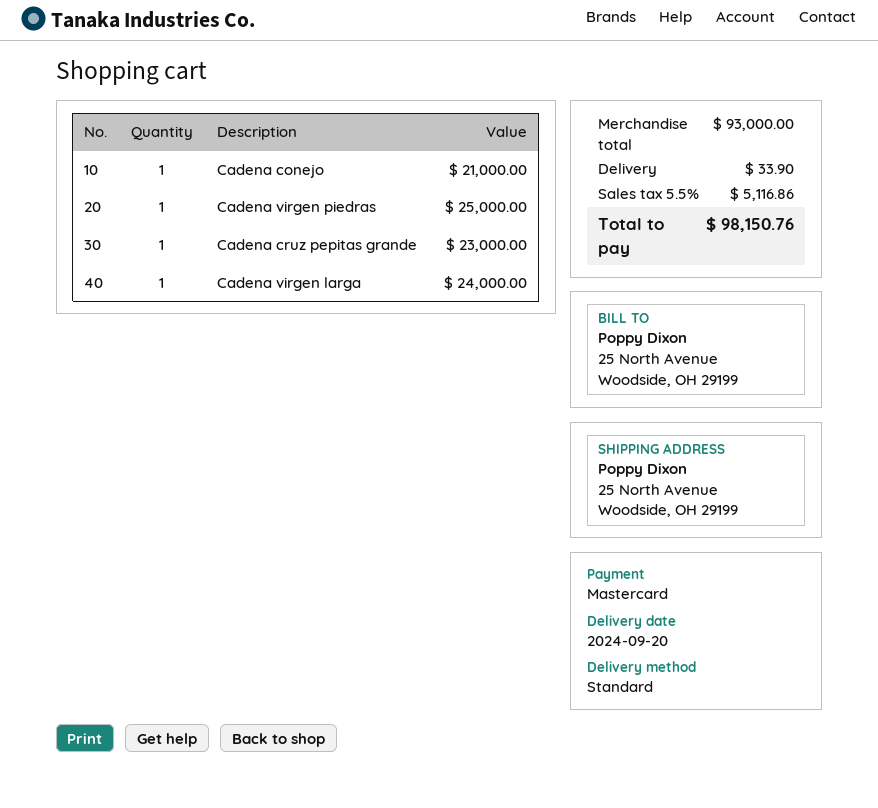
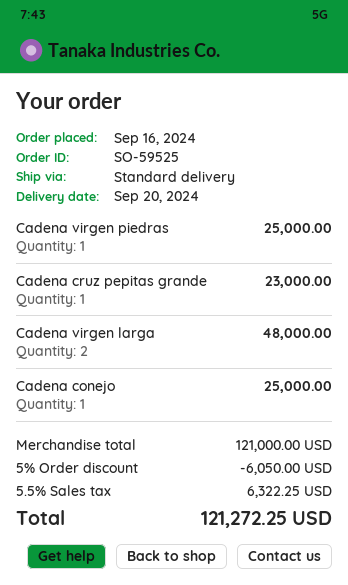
Cadena conejo: 1 for 21000.00 -> 1 for 25000.00
Cadena virgen larga: 1 for 24000.00 -> 2 for 48000.00
subtotal: 93000.00 -> 121000.00
discount: none -> 5% = 6050.00
shipping: 33.90 -> none
tax: 5.5% = 5116.86 -> 5.5% = 6322.25
total: 98150.76 -> 121272.25

